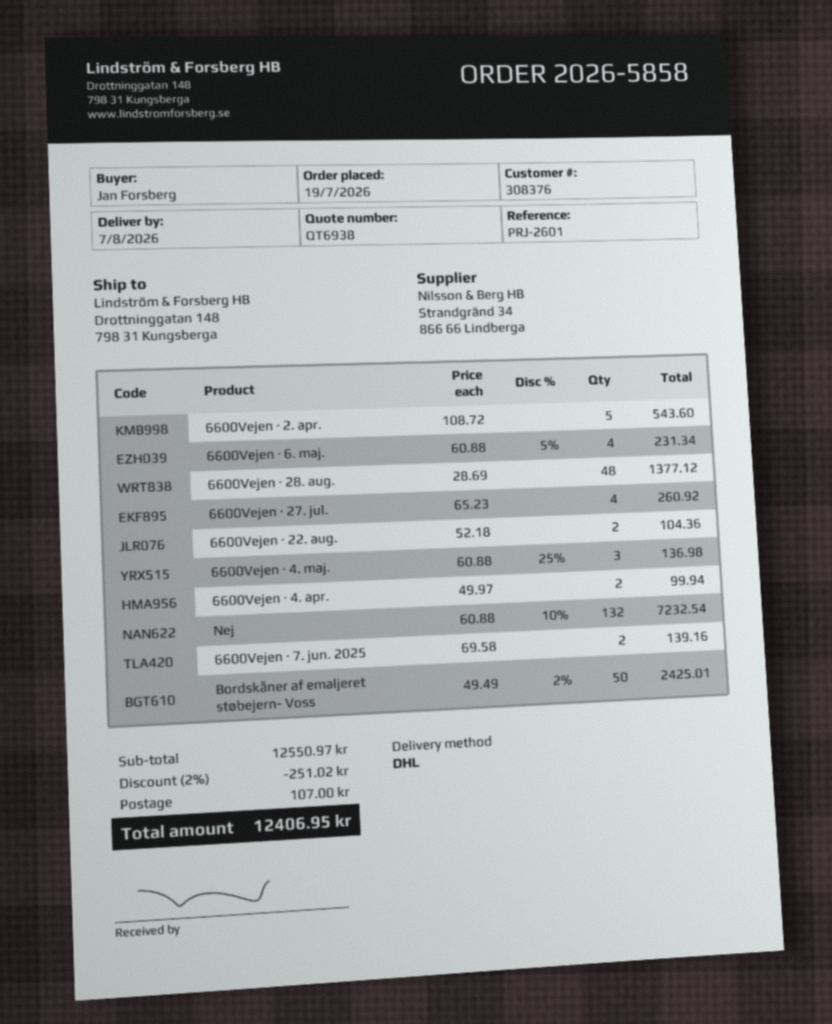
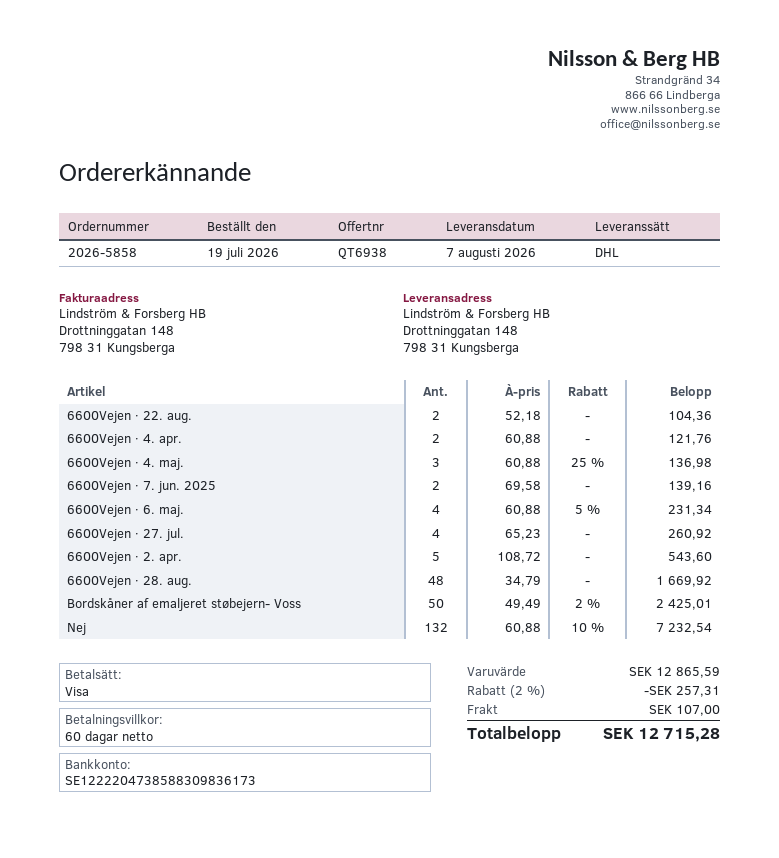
6600Vejen · 28. aug.: 48 x 28.69 = 1377.12 -> 48 x 34.79 = 1669.92
6600Vejen · 4. apr.: 2 x 49.97 = 99.94 -> 2 x 60.88 = 121.76
subtotal: 12550.97 -> 12865.59
discount: 2% = 251.02 -> 2% = 257.31
total: 12406.95 -> 12715.28

